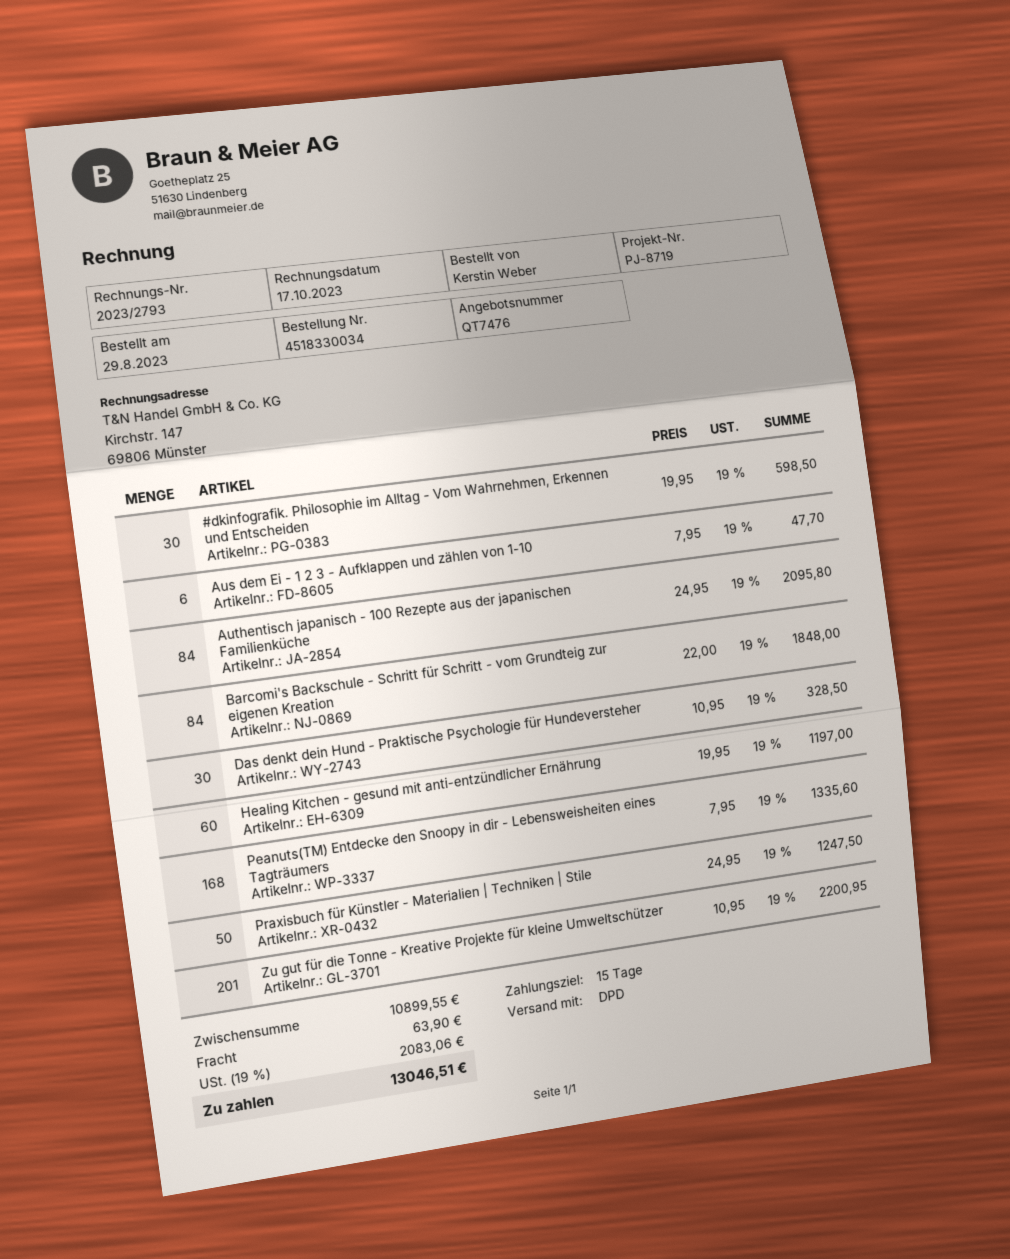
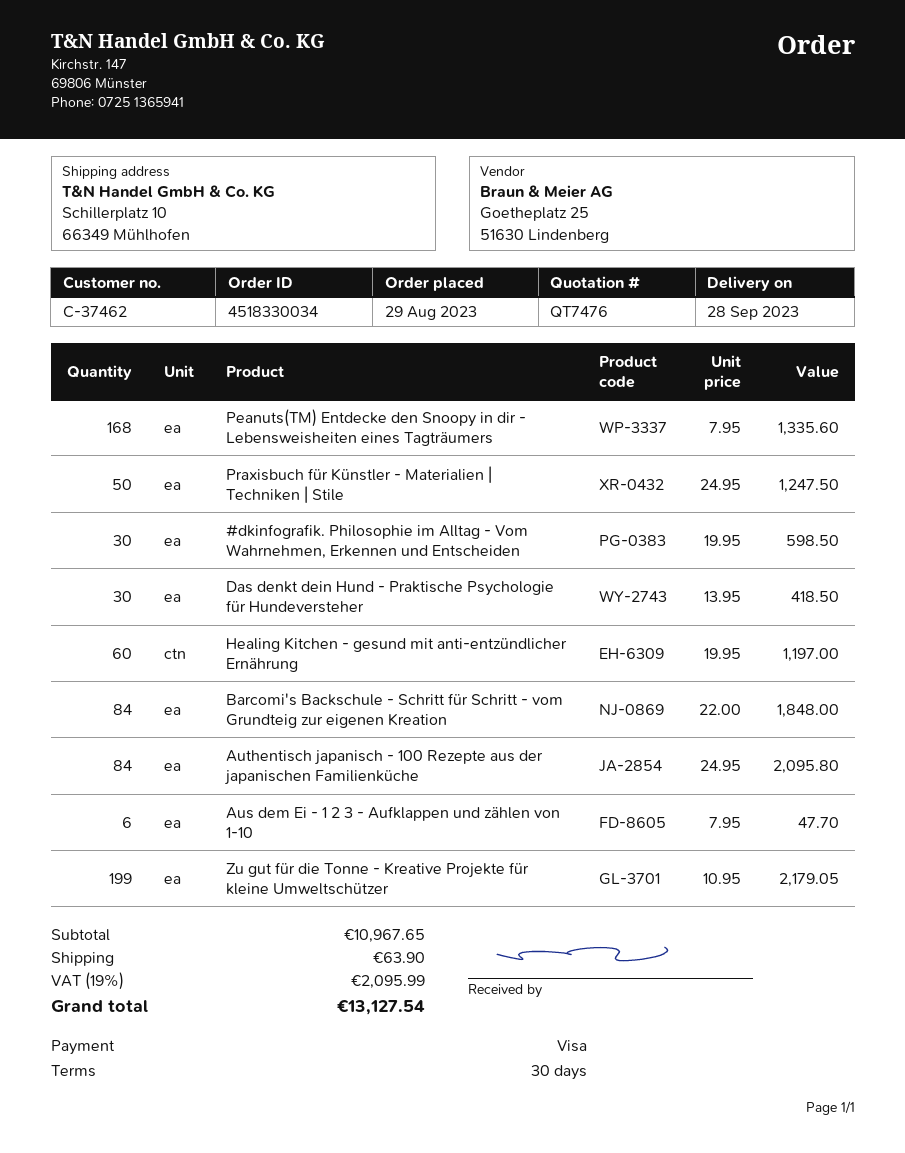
payment terms: 15 days -> 30 days
Das denkt dein Hund - Praktische Psychologie für Hundeversteher: 30 x 10.95 = 328.50 -> 30 x 13.95 = 418.50
Zu gut für die Tonne - Kreative Projekte für kleine Umweltschützer: 201 x 10.95 = 2200.95 -> 199 x 10.95 = 2179.05
subtotal: 10899.55 -> 10967.65
tax: 19% = 2083.06 -> 19% = 2095.99
total: 13046.51 -> 13127.54

